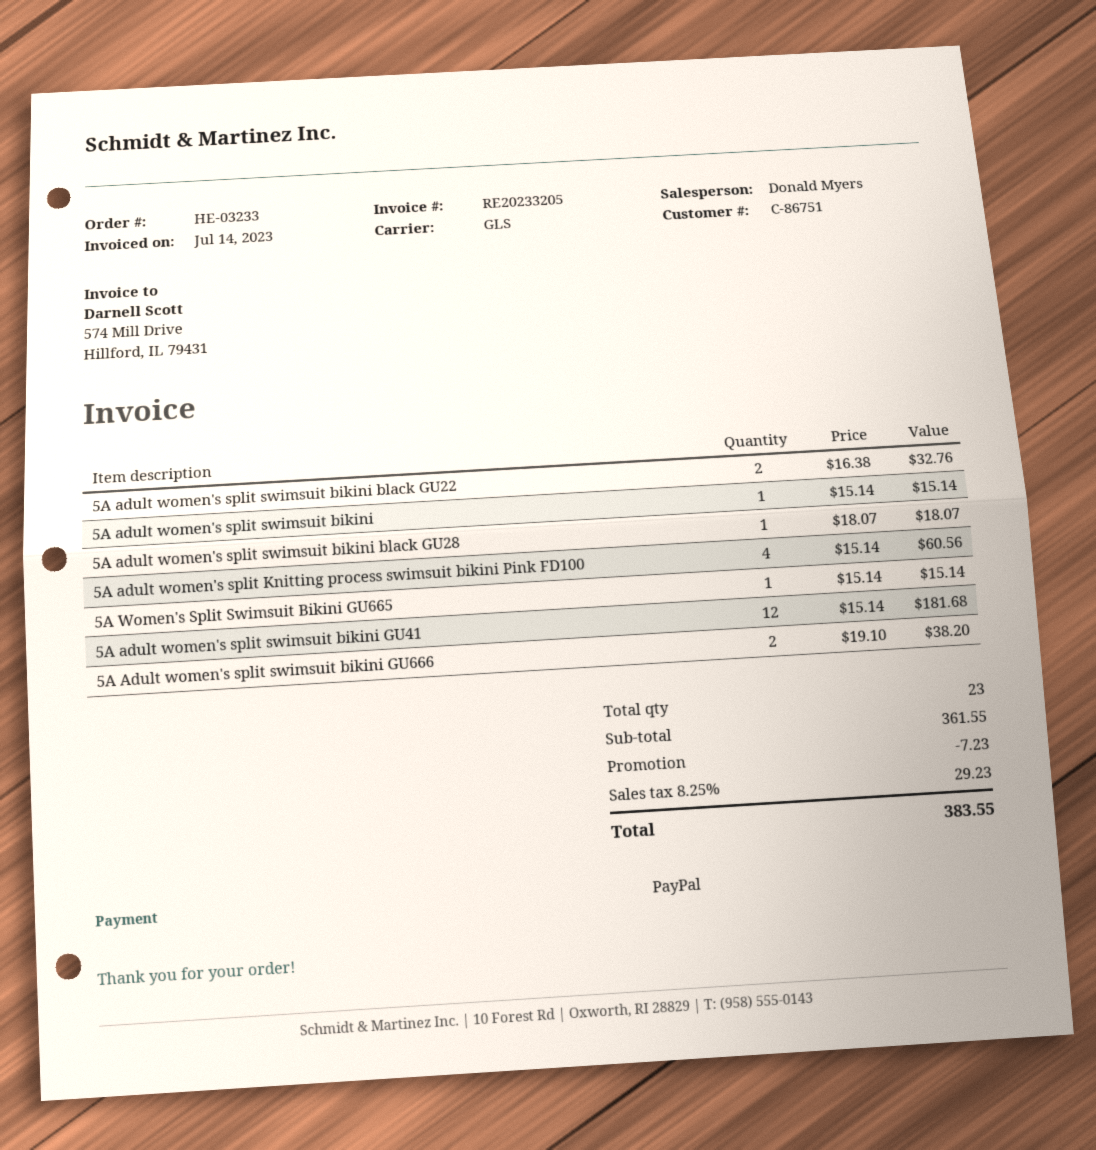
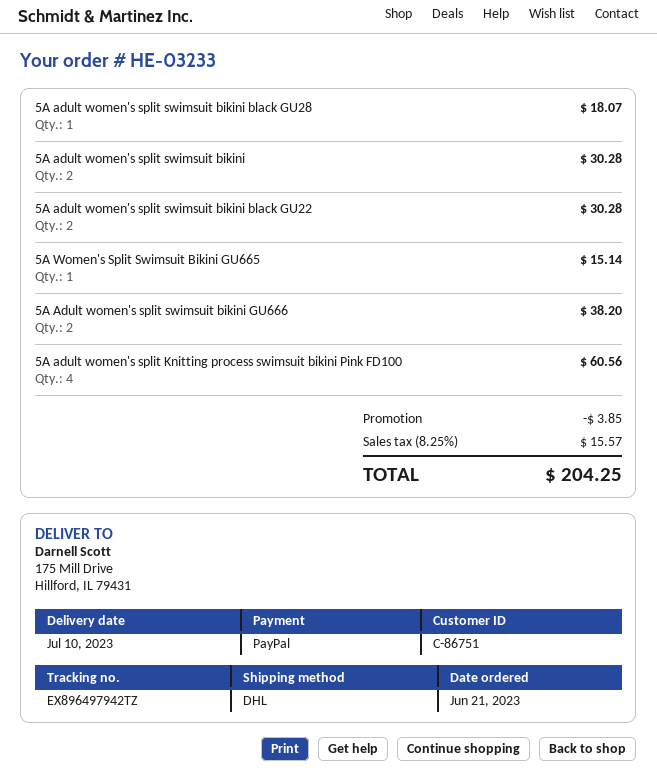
shipping method: GLS -> DHL
5A adult women's split swimsuit bikini black GU22: 2 for 32.76 -> 2 for 30.28
5A adult women's split swimsuit bikini: 1 for 15.14 -> 2 for 30.28
5A adult women's split swimsuit bikini GU41: 12 for 181.68 -> none
discount: 7.23 -> 3.85
tax: 8.25% = 29.23 -> 8.25% = 15.57
total: 383.55 -> 204.25

